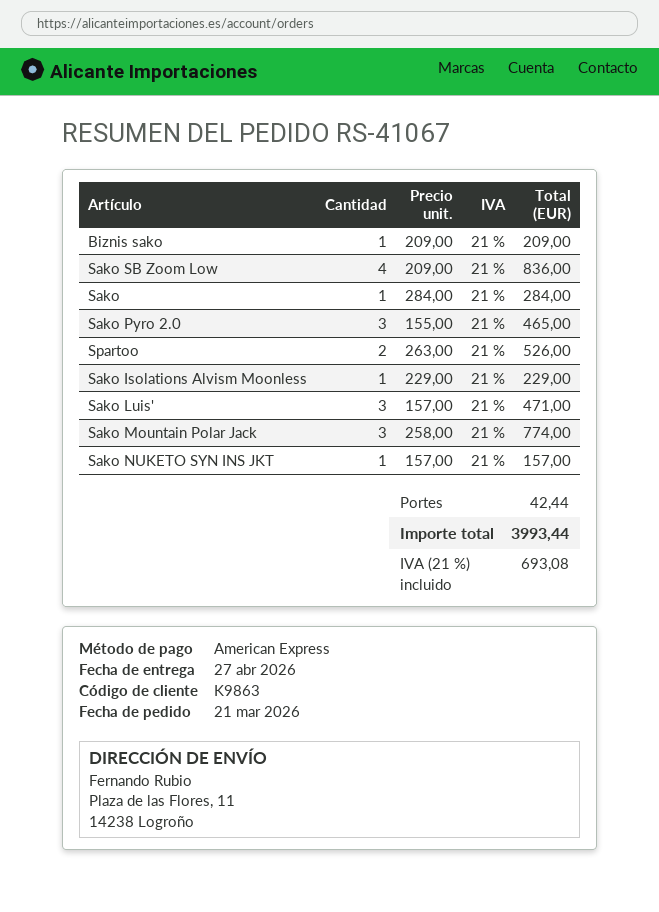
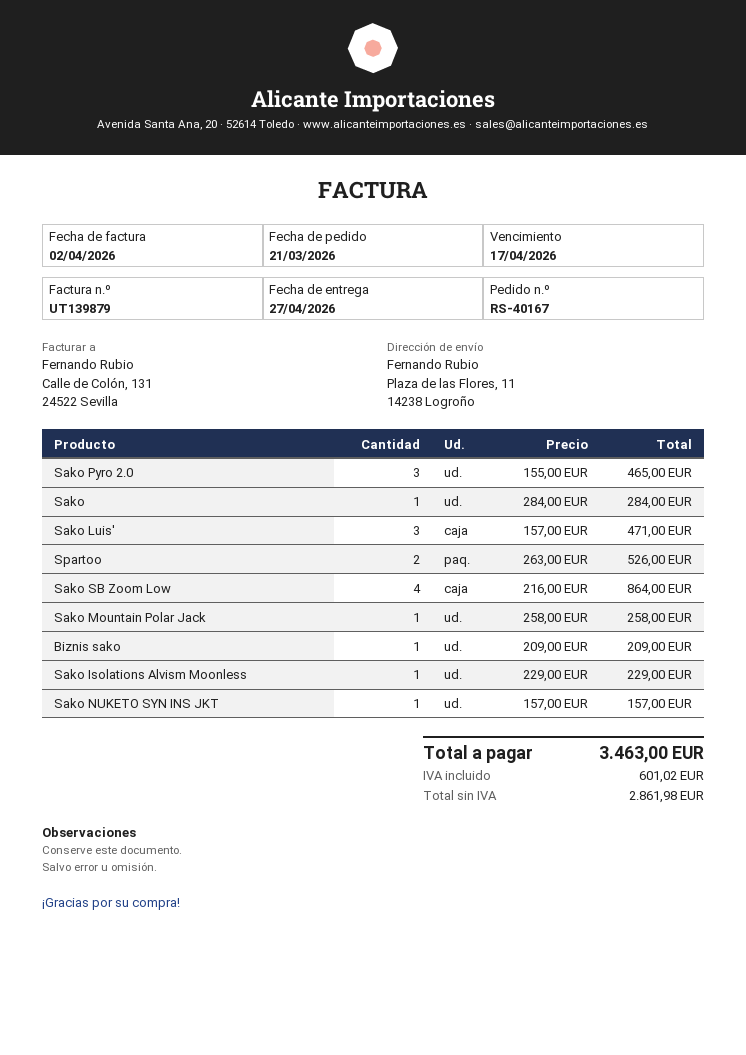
order number: RS-41067 -> RS-40167
Sako SB Zoom Low: 4 x 209.00 = 836.00 -> 4 x 216.00 = 864.00
Sako Mountain Polar Jack: 3 x 258.00 = 774.00 -> 1 x 258.00 = 258.00
shipping: 42.44 -> none
tax: 693.08 -> 601.02
total: 3993.44 -> 3463.00

